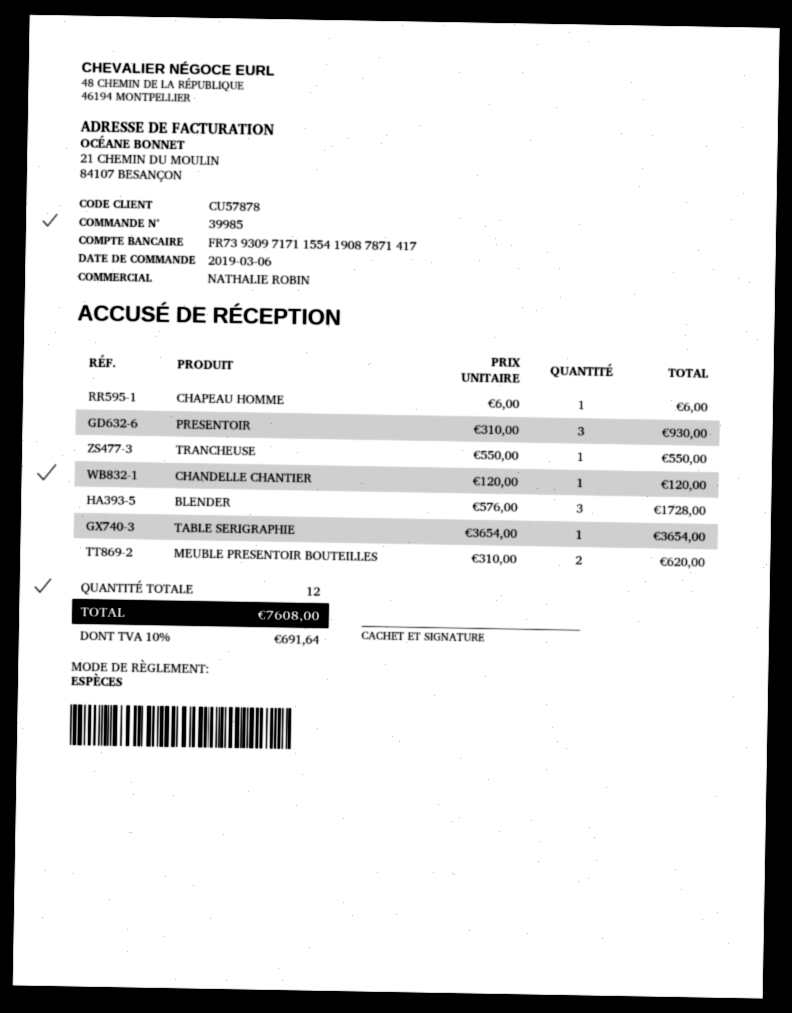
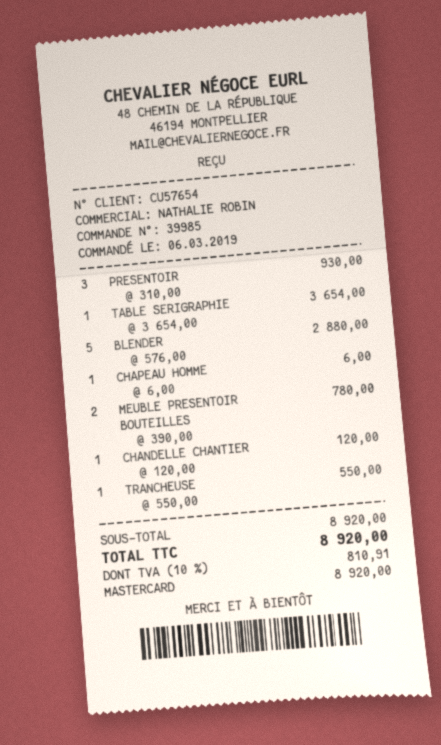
customer number: CU57878 -> CU57654
payment method: cash -> Mastercard
BLENDER: 3 x 576.00 = 1728.00 -> 5 x 576.00 = 2880.00
MEUBLE PRESENTOIR BOUTEILLES: 2 x 310.00 = 620.00 -> 2 x 390.00 = 780.00
tax: 10% = 691.64 -> 10% = 810.91
total: 7608.00 -> 8920.00

